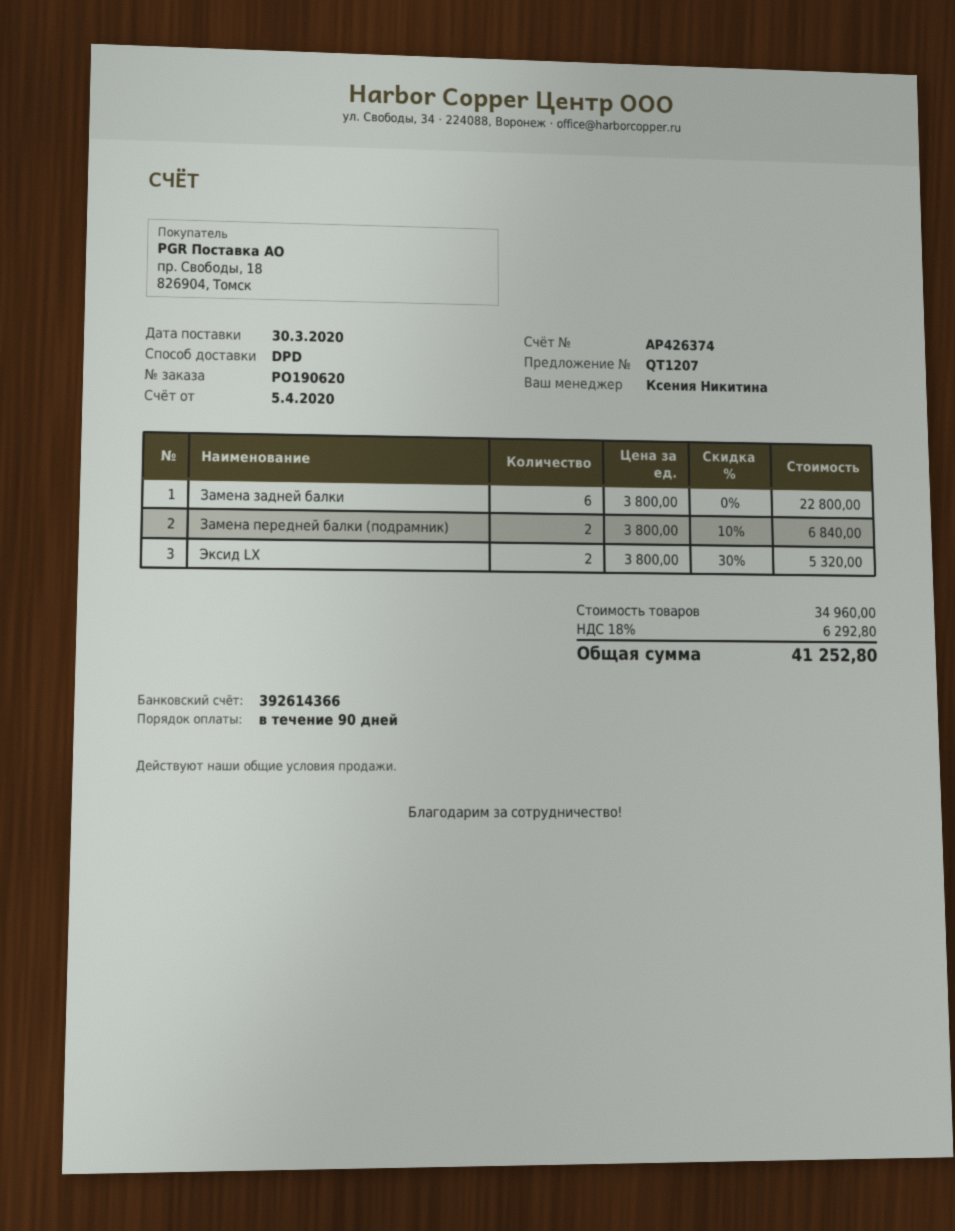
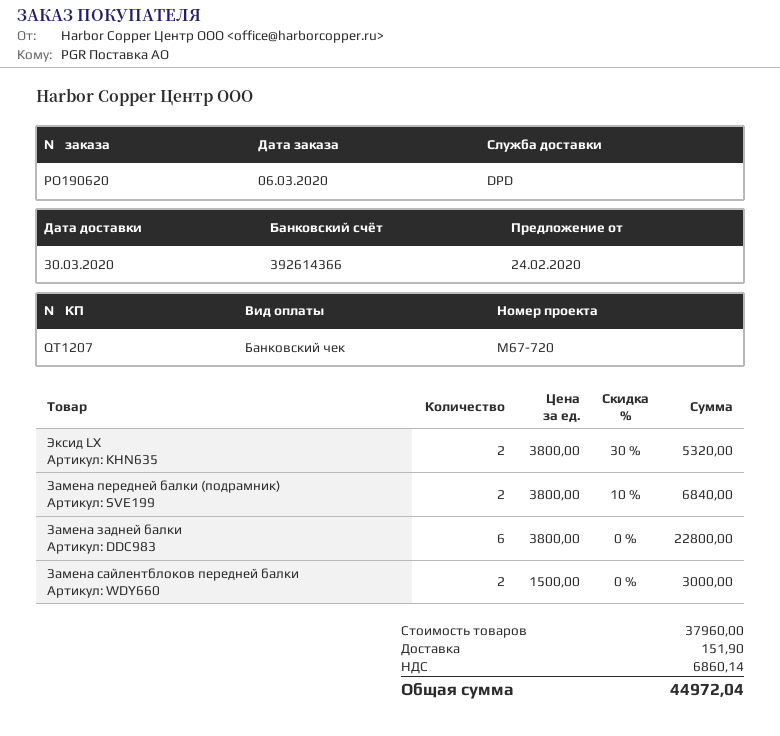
Замена сайлентблоков передней балки: none -> 2 x 1500.00 = 3000.00
subtotal: 34960.00 -> 37960.00
shipping: none -> 151.90
tax: 6292.80 -> 6860.14
total: 41252.80 -> 44972.04

